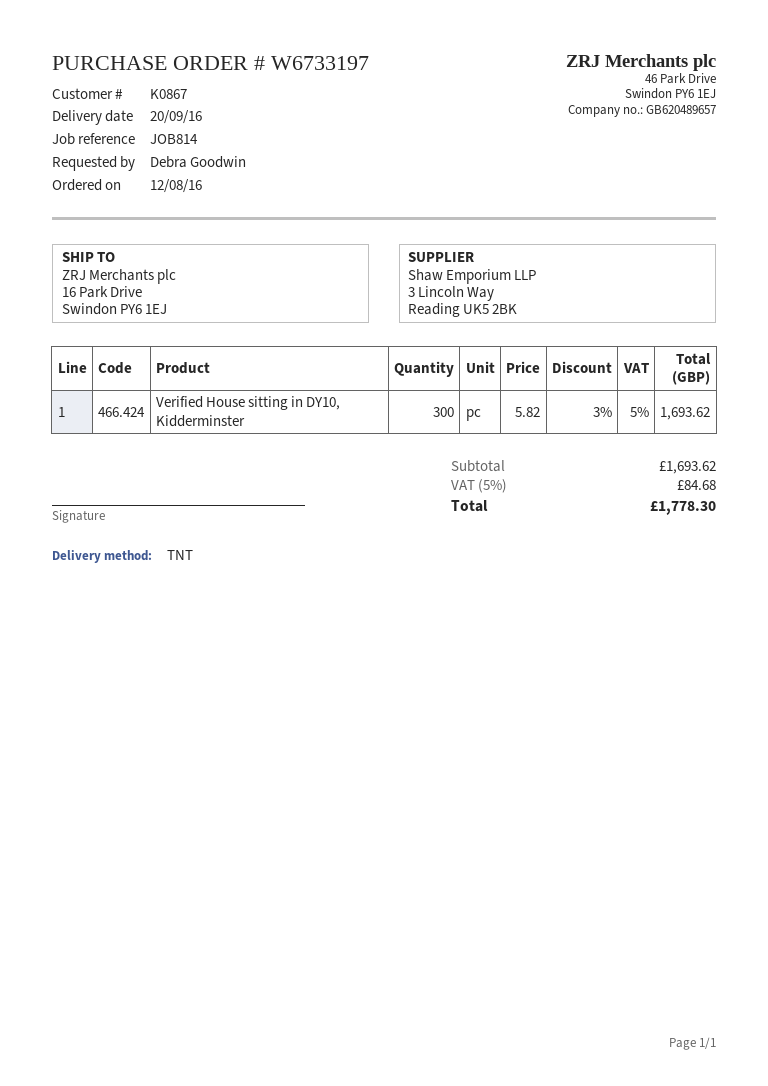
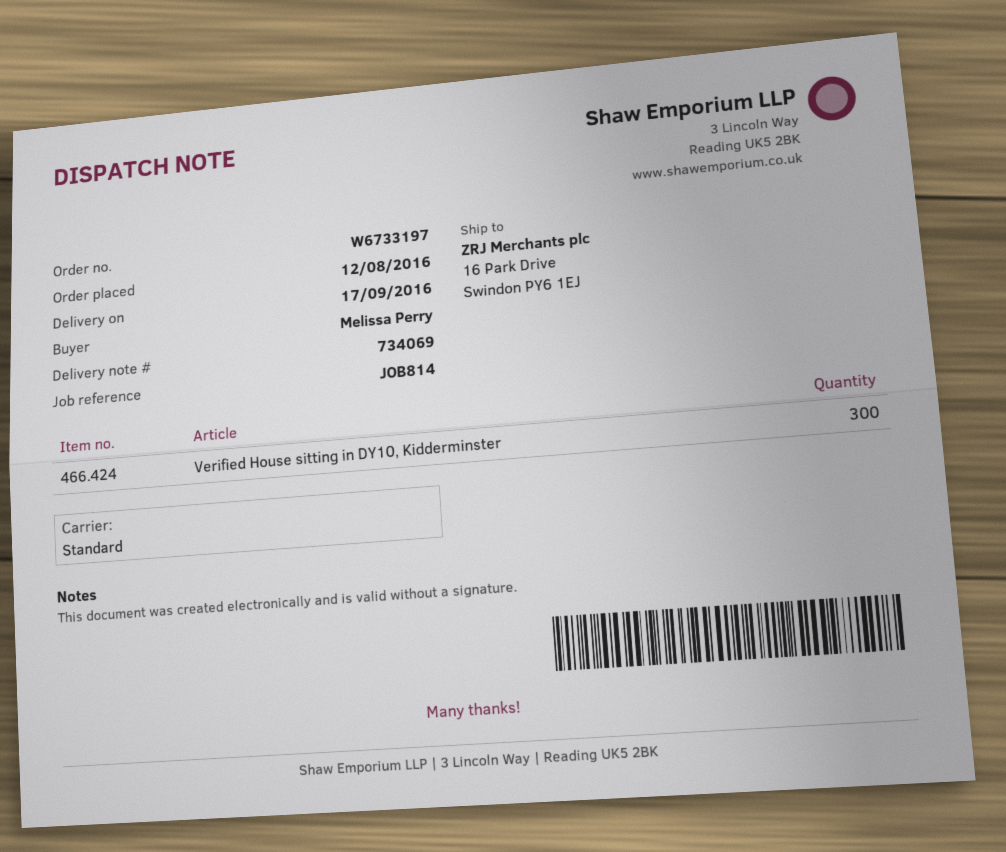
delivery date: 2016-09-20 -> 2016-09-17
ordered by: Debra Goodwin -> Melissa Perry
shipping method: TNT -> standard

